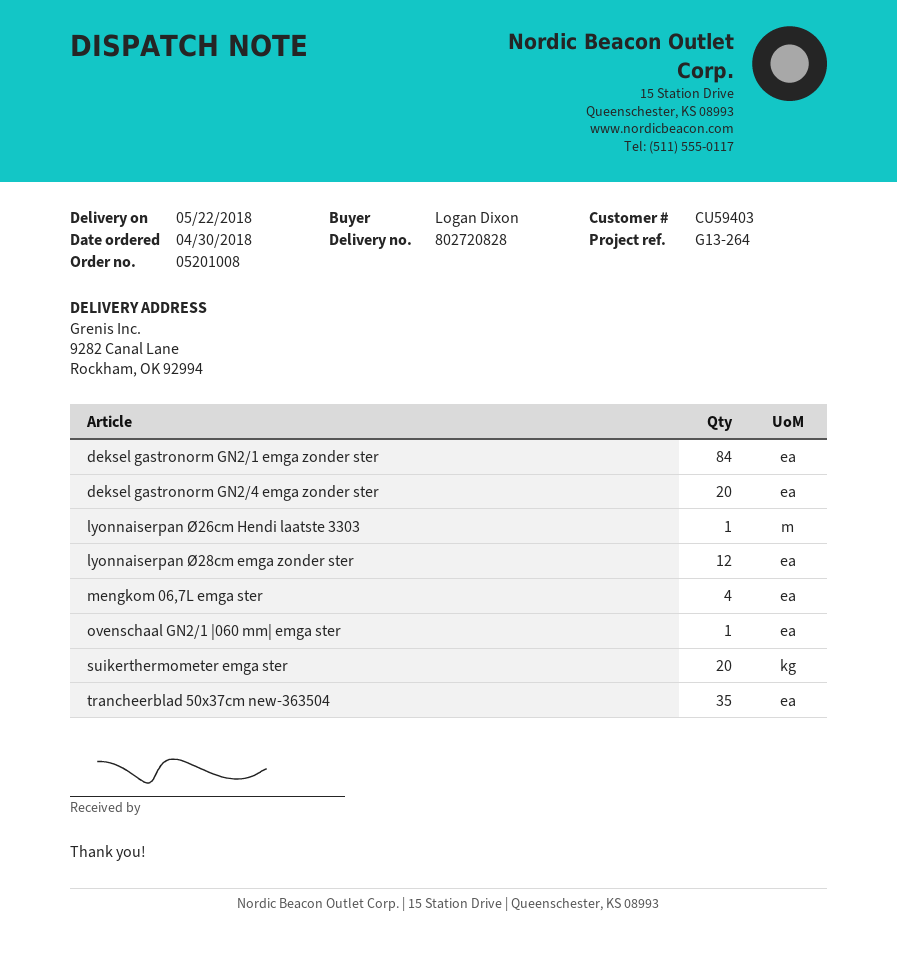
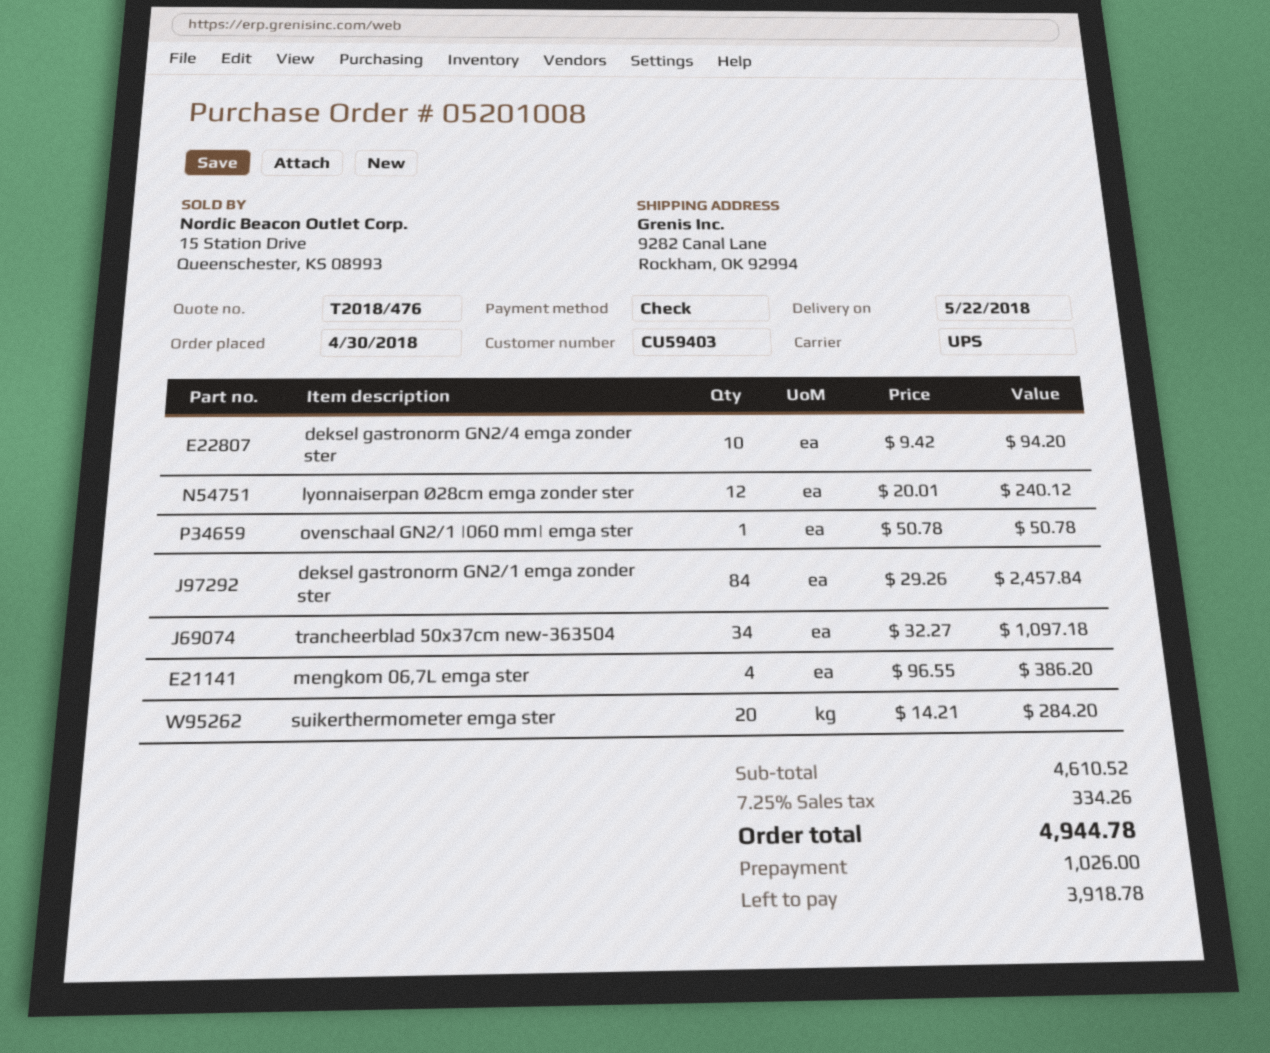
deksel gastronorm GN2/4 emga zonder ster: 20 -> 10
lyonnaiserpan Ø26cm Hendi laatste 3303: 1 -> none
trancheerblad 50x37cm new-363504: 35 -> 34

